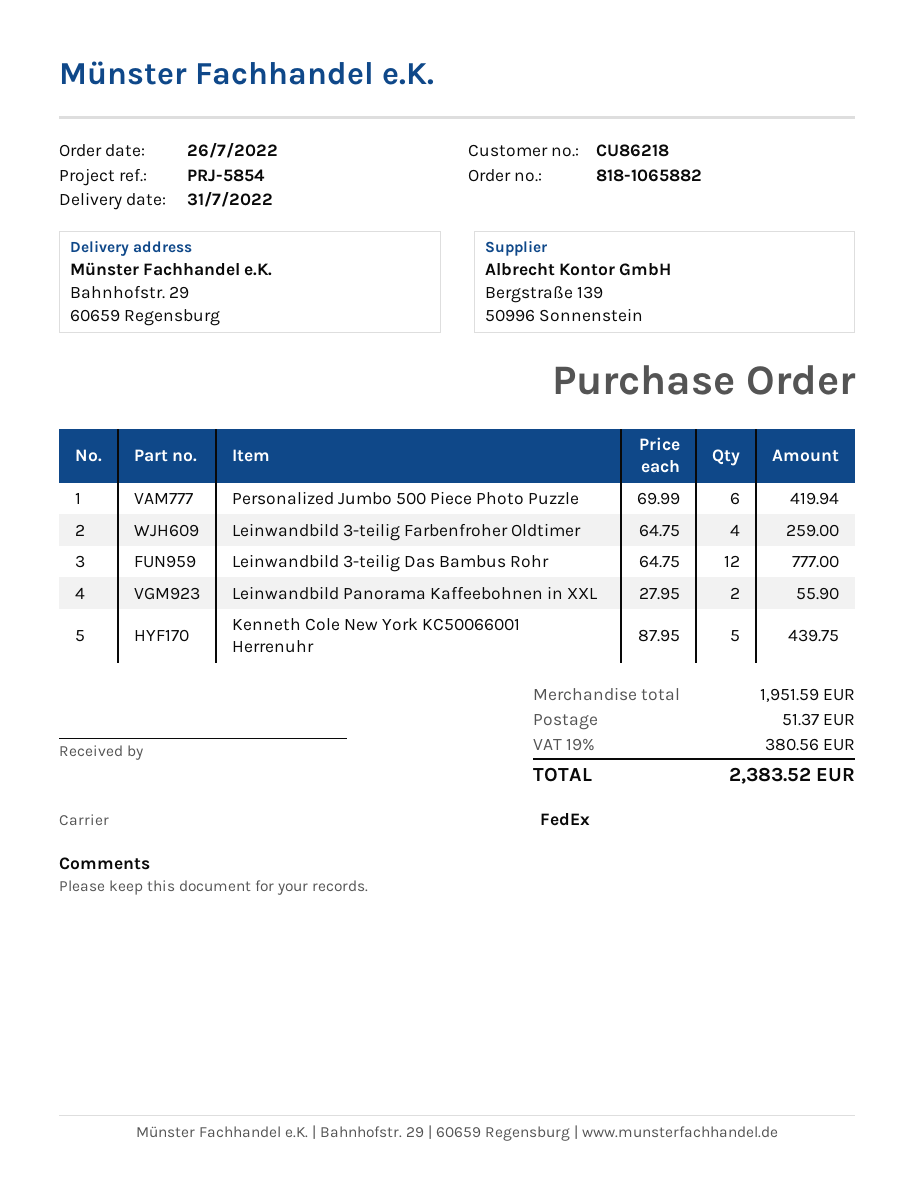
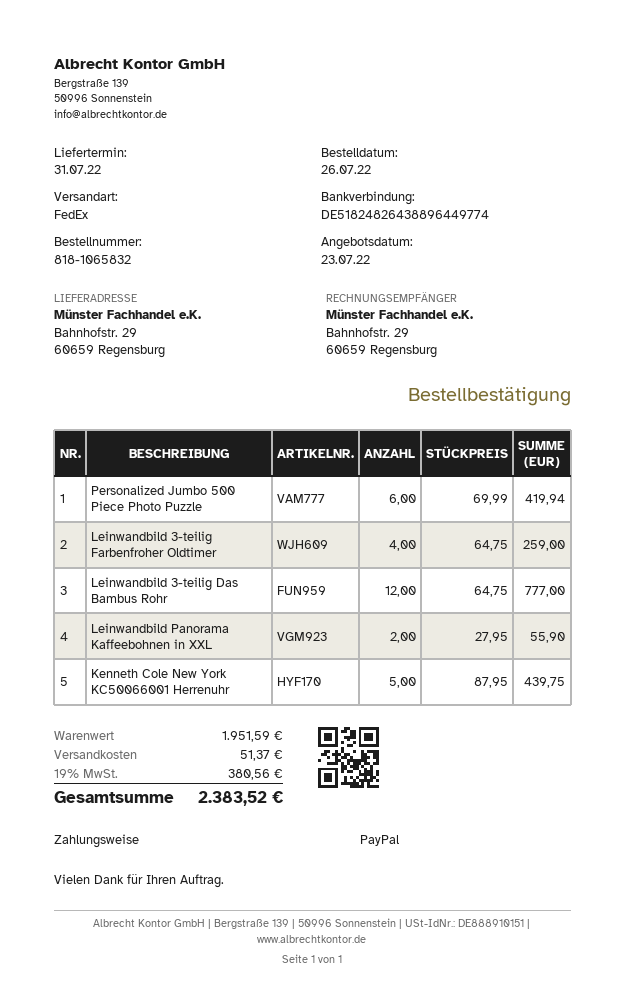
order number: 818-1065882 -> 818-1065832

